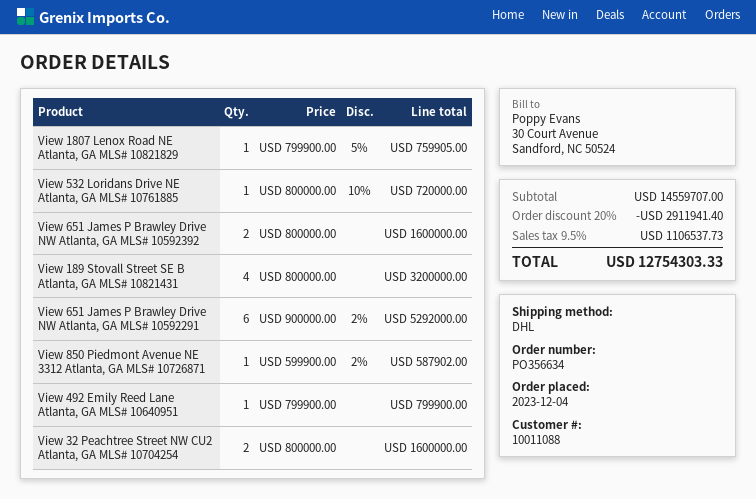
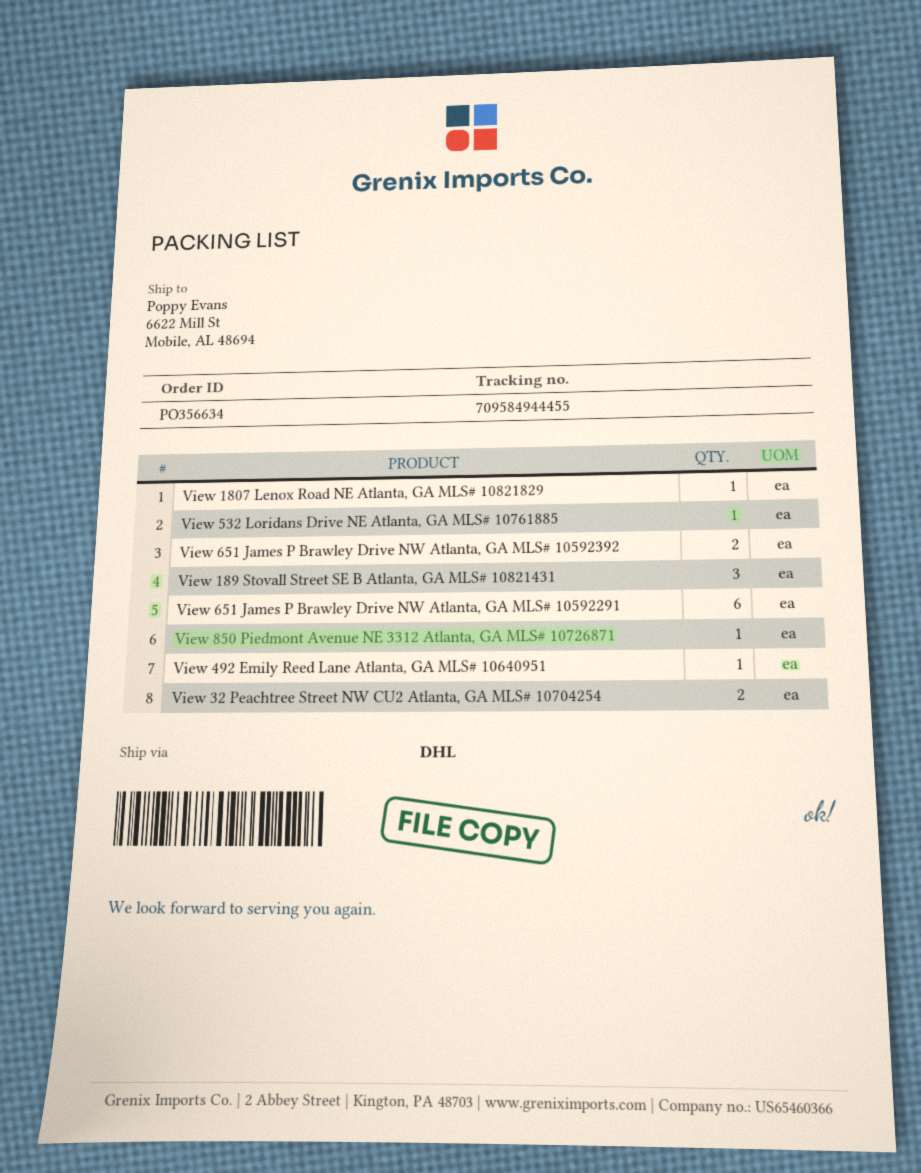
View 189 Stovall Street SE B Atlanta, GA MLS# 10821431: 4 -> 3

